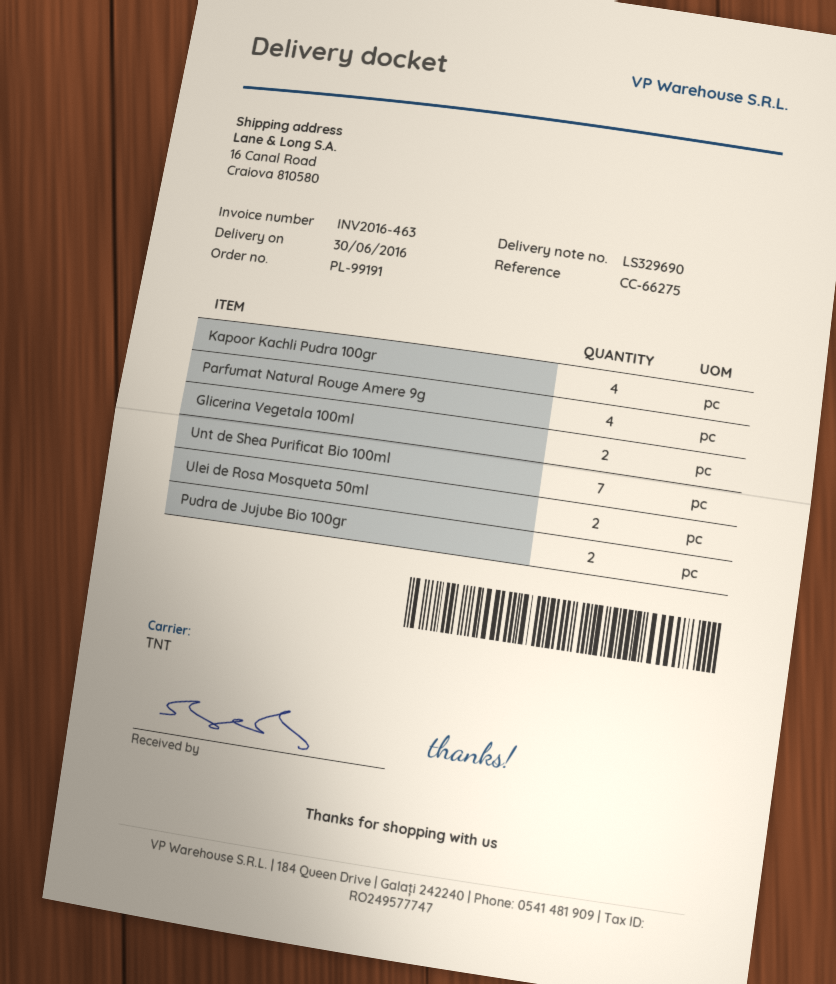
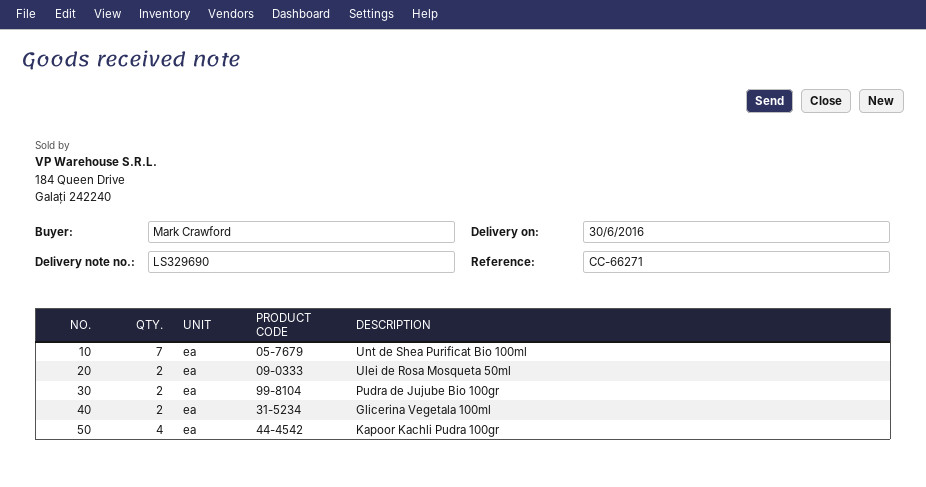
reference: CC-66275 -> CC-66271
Parfumat Natural Rouge Amere 9g: 4 -> none

